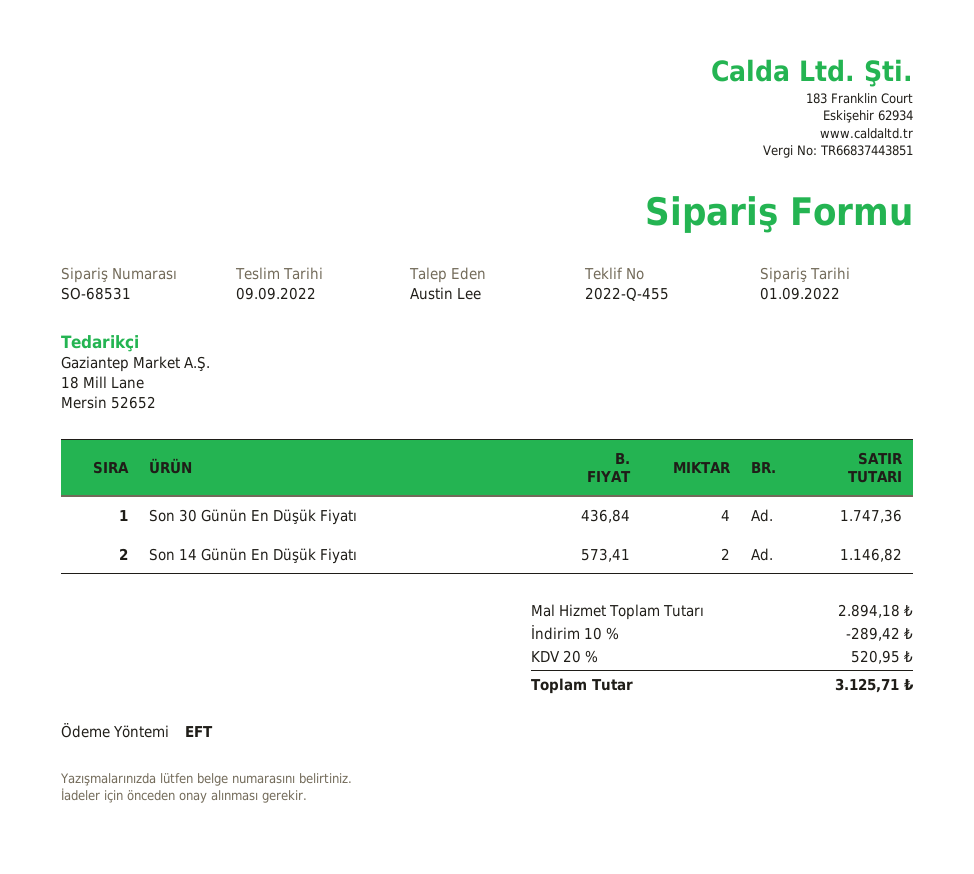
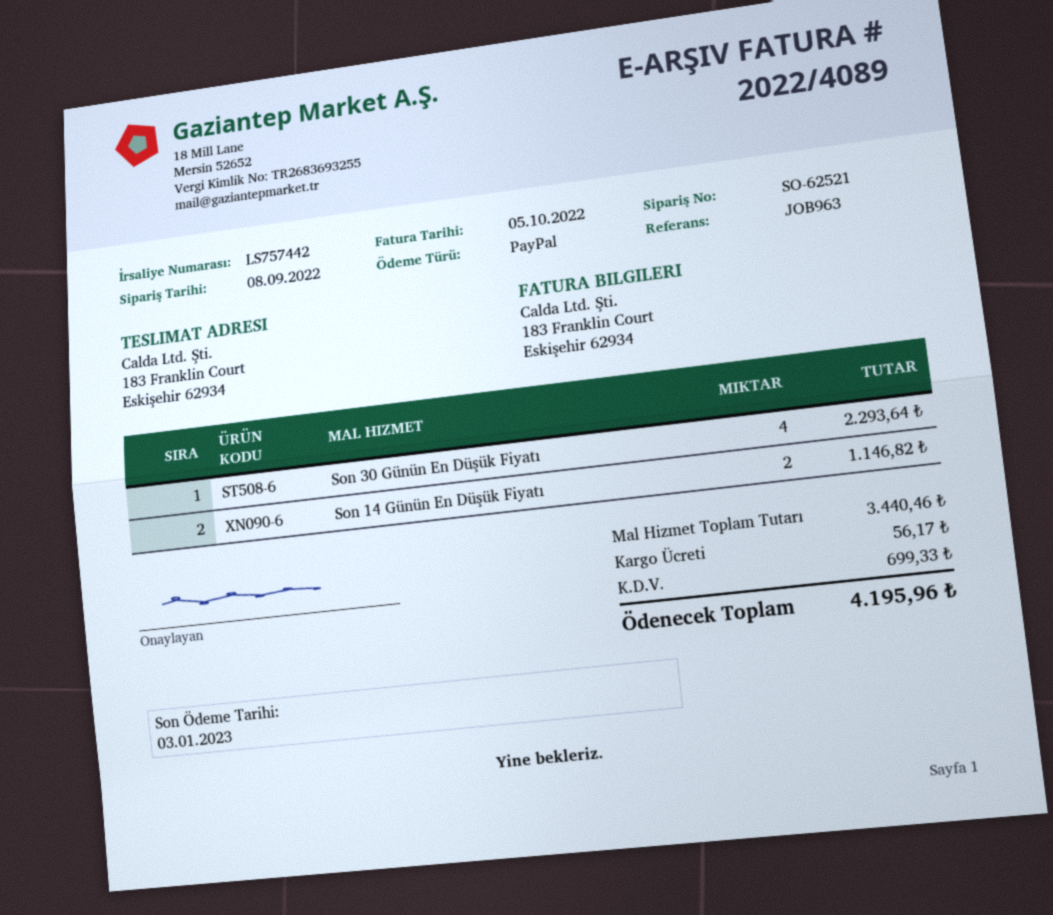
order number: SO-68531 -> SO-62521
order date: 2022-09-01 -> 2022-09-08
payment method: bank transfer -> PayPal
Son 30 Günün En Düşük Fiyatı: 4 for 1747.36 -> 4 for 2293.64
subtotal: 2894.18 -> 3440.46
discount: 10% = 289.42 -> none
shipping: none -> 56.17
tax: 520.95 -> 699.33
total: 3125.71 -> 4195.96

